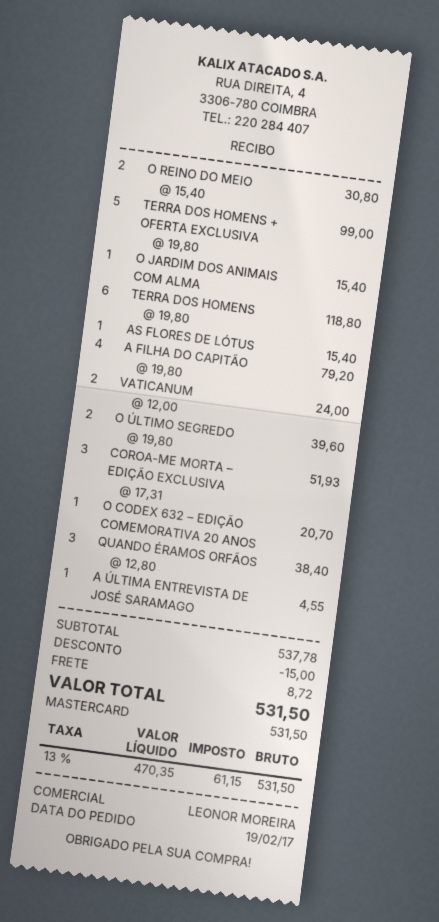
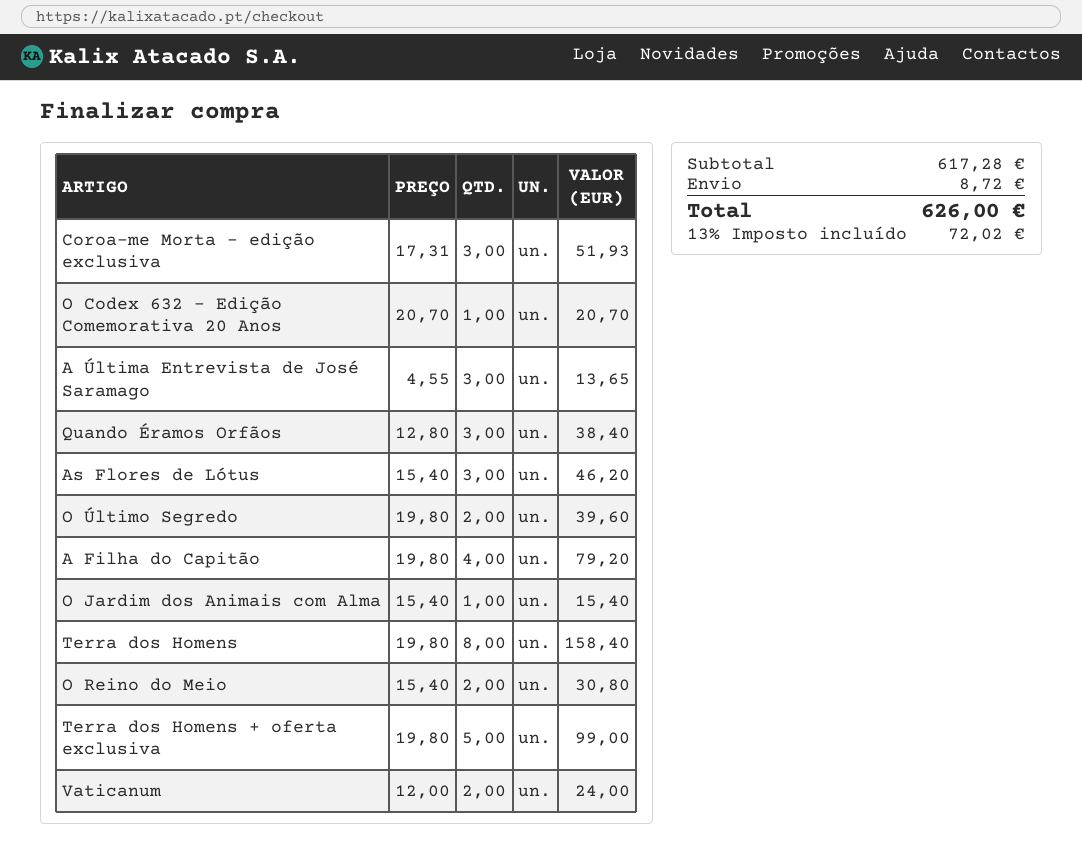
TERRA DOS HOMENS: 6 x 19.80 = 118.80 -> 8 x 19.80 = 158.40
AS FLORES DE LÓTUS: 1 x 15.40 = 15.40 -> 3 x 15.40 = 46.20
A ÚLTIMA ENTREVISTA DE JOSÉ SARAMAGO: 1 x 4.55 = 4.55 -> 3 x 4.55 = 13.65
subtotal: 537.78 -> 617.28
discount: 15.00 -> none
tax: 13% = 61.15 -> 13% = 72.02
total: 531.50 -> 626.00

